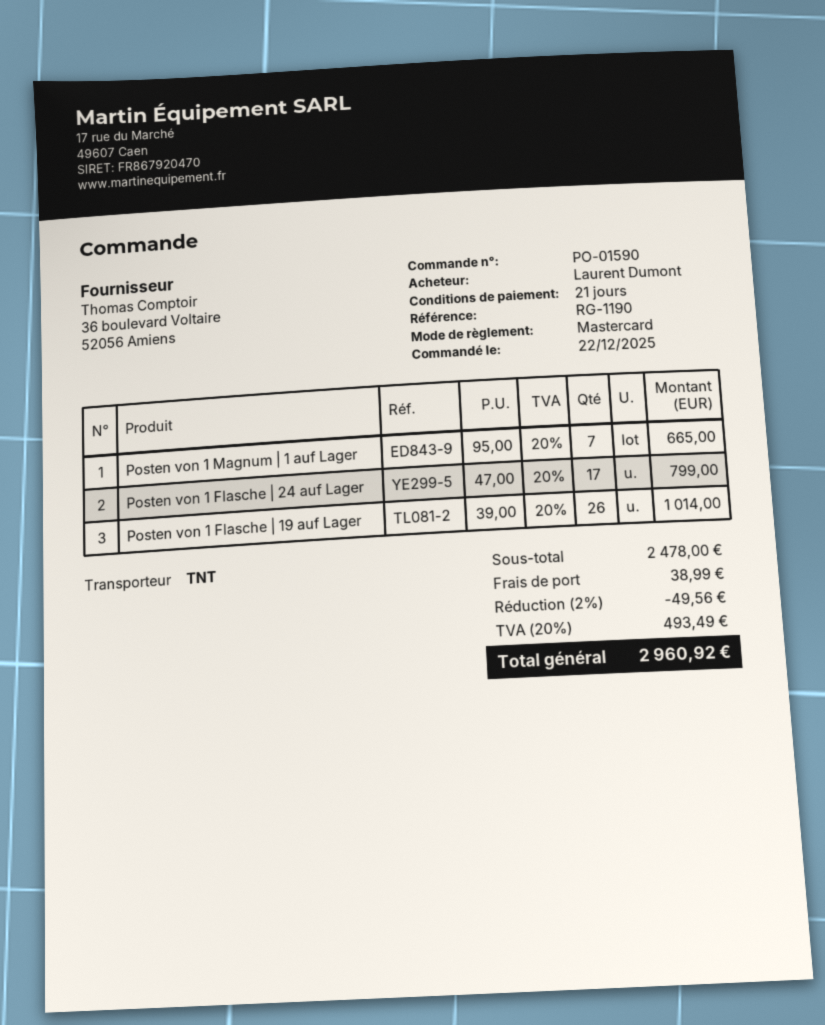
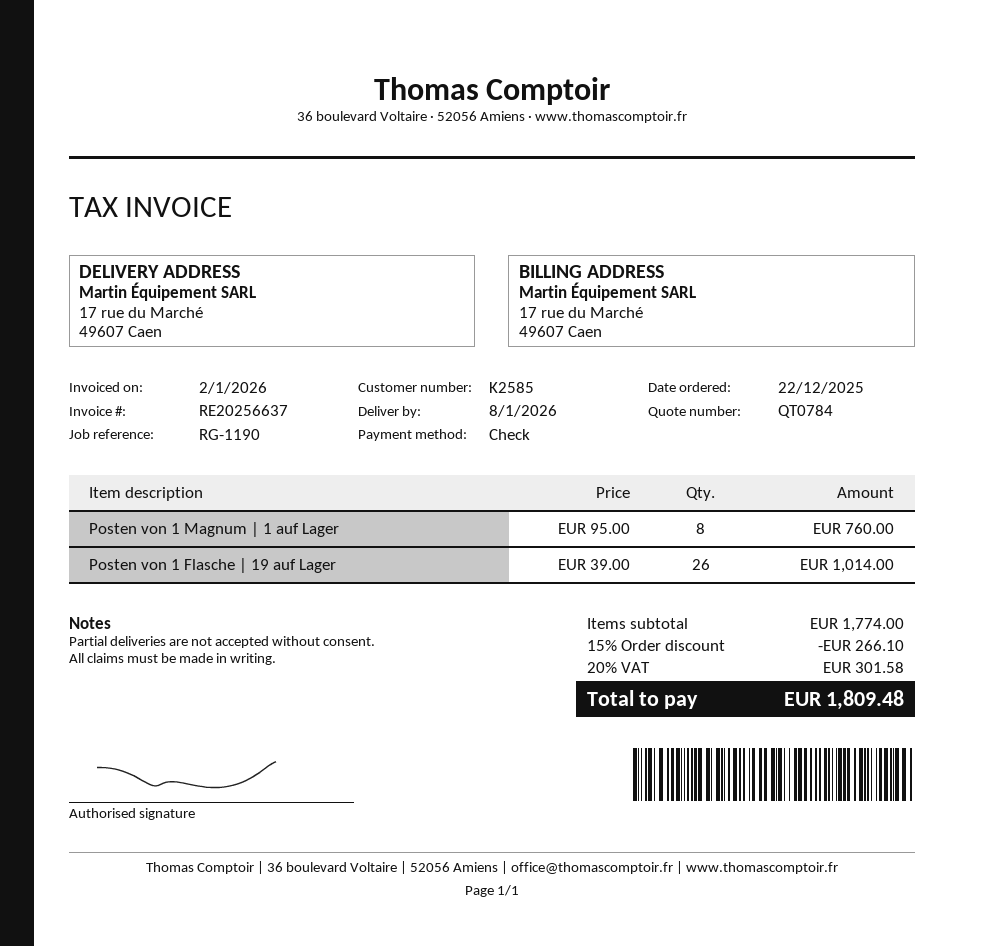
payment method: Mastercard -> cheque
Posten von 1 Magnum | 1 auf Lager: 7 x 95.00 = 665.00 -> 8 x 95.00 = 760.00
Posten von 1 Flasche | 24 auf Lager: 17 x 47.00 = 799.00 -> none
subtotal: 2478.00 -> 1774.00
discount: 2% = 49.56 -> 15% = 266.10
shipping: 38.99 -> none
tax: 20% = 493.49 -> 20% = 301.58
total: 2960.92 -> 1809.48

